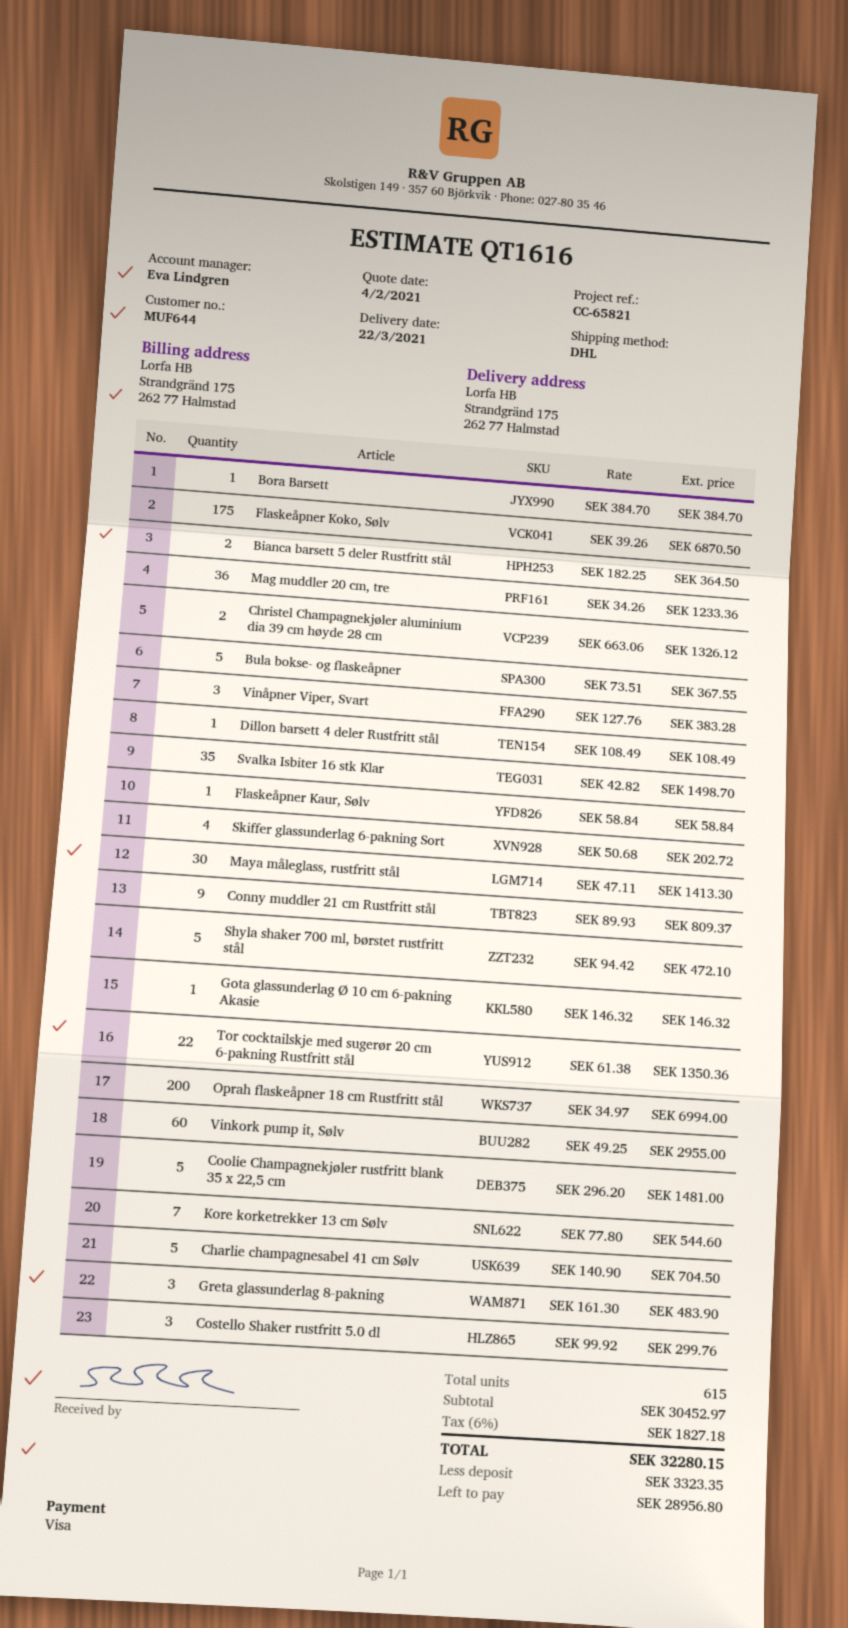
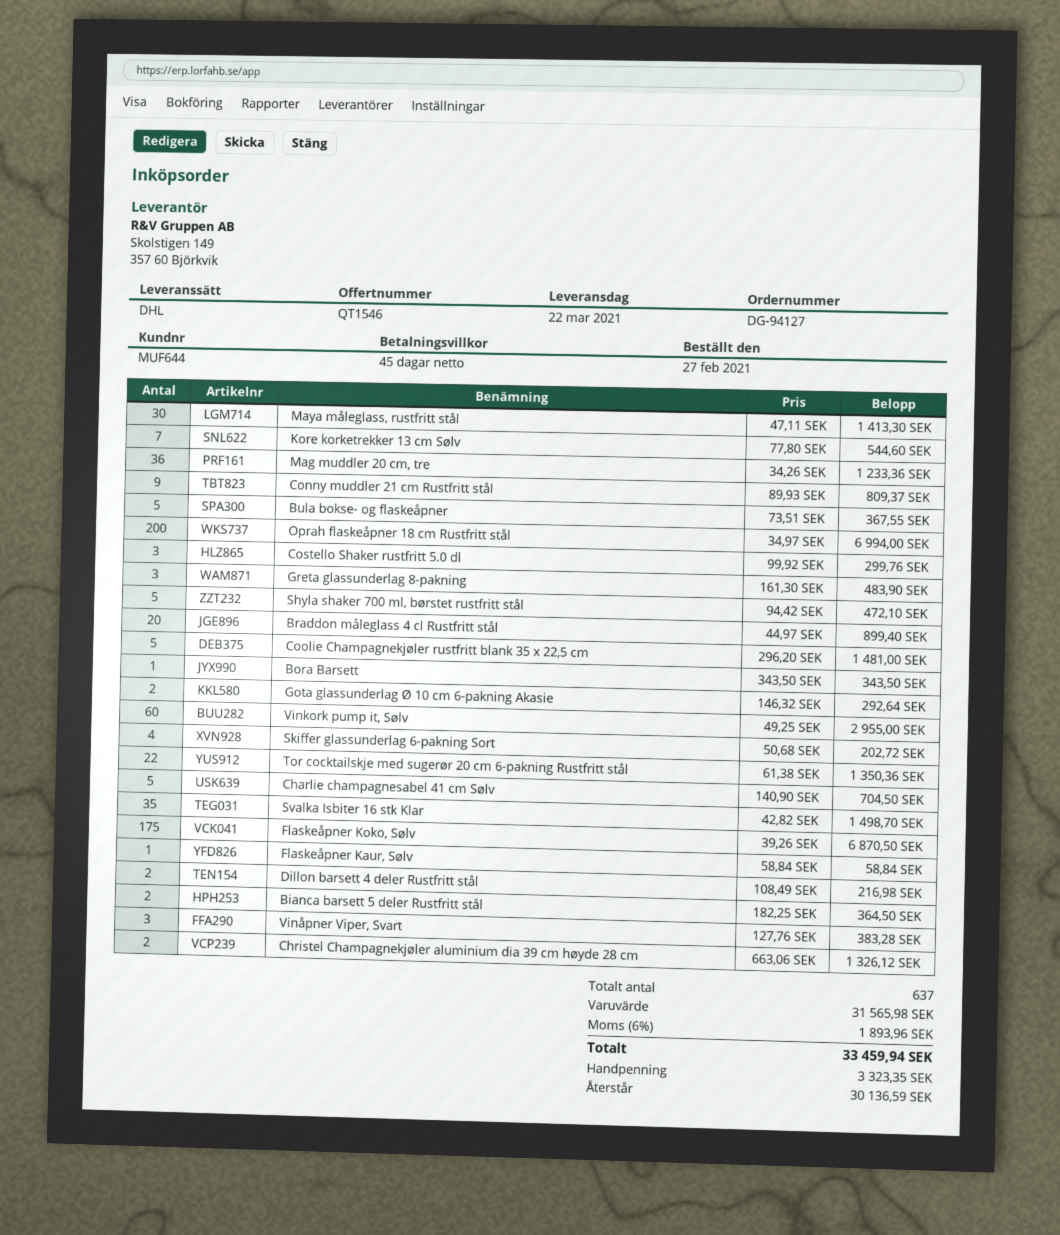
quote number: QT1616 -> QT1546
Bora Barsett: 1 x 384.70 = 384.70 -> 1 x 343.50 = 343.50
Dillon barsett 4 deler Rustfritt stål: 1 x 108.49 = 108.49 -> 2 x 108.49 = 216.98
Gota glassunderlag Ø 10 cm 6-pakning Akasie: 1 x 146.32 = 146.32 -> 2 x 146.32 = 292.64
Braddon måleglass 4 cl Rustfritt stål: none -> 20 x 44.97 = 899.40
total quantity: 615 -> 637
subtotal: 30452.97 -> 31565.98
tax: 6% = 1827.18 -> 6% = 1893.96
total: 32280.15 -> 33459.94
balance: 28956.80 -> 30136.59

